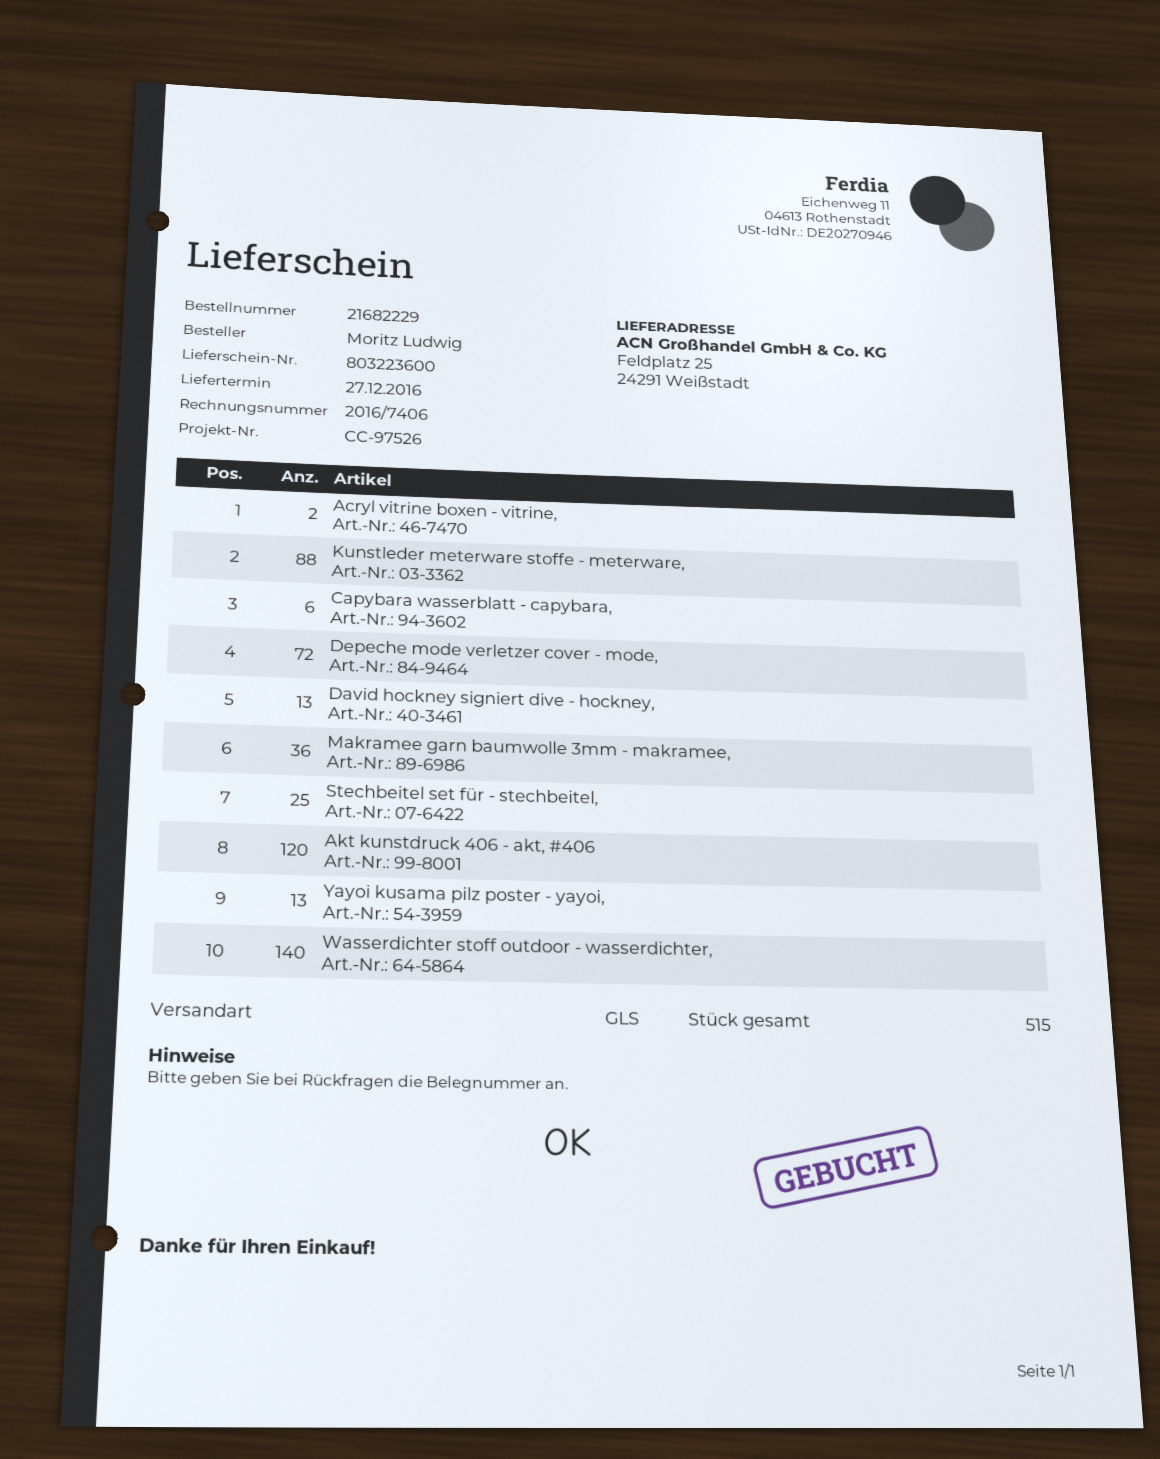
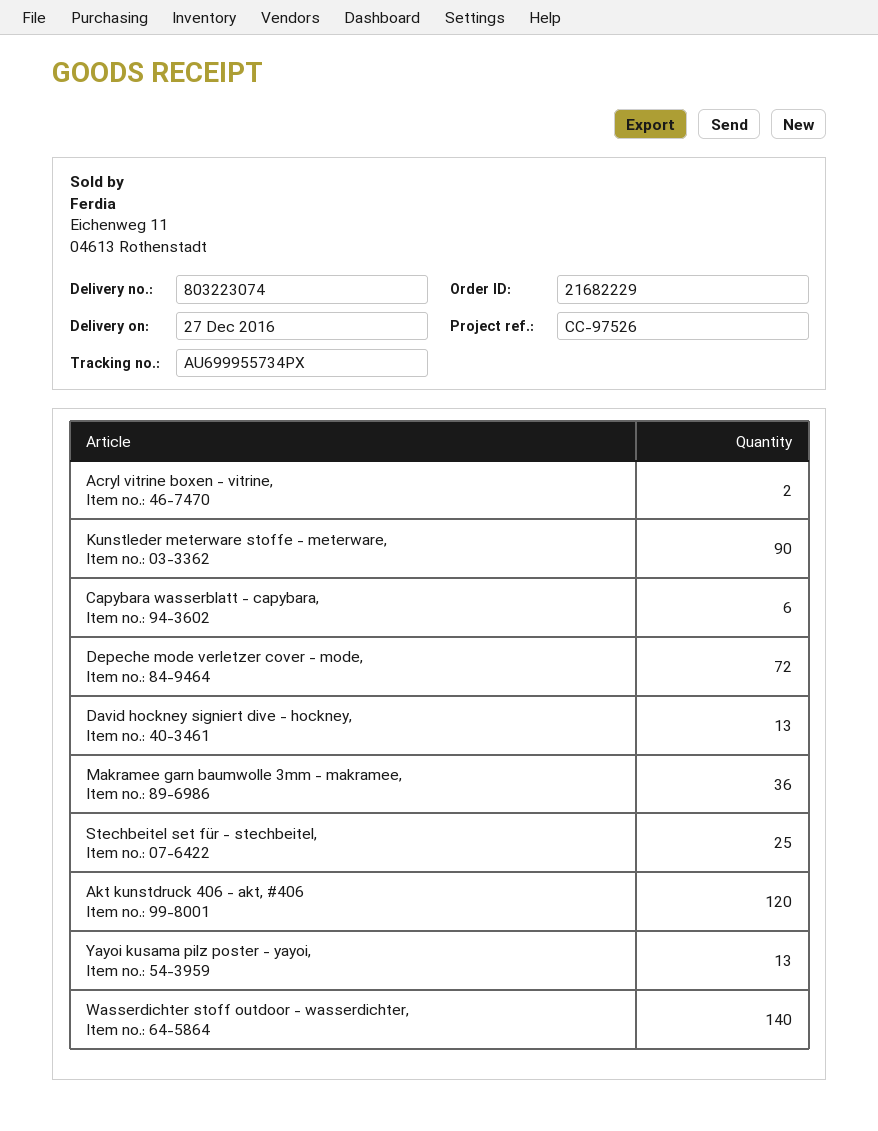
delivery note number: 803223600 -> 803223074
Kunstleder meterware stoffe - meterware,: 88 -> 90

